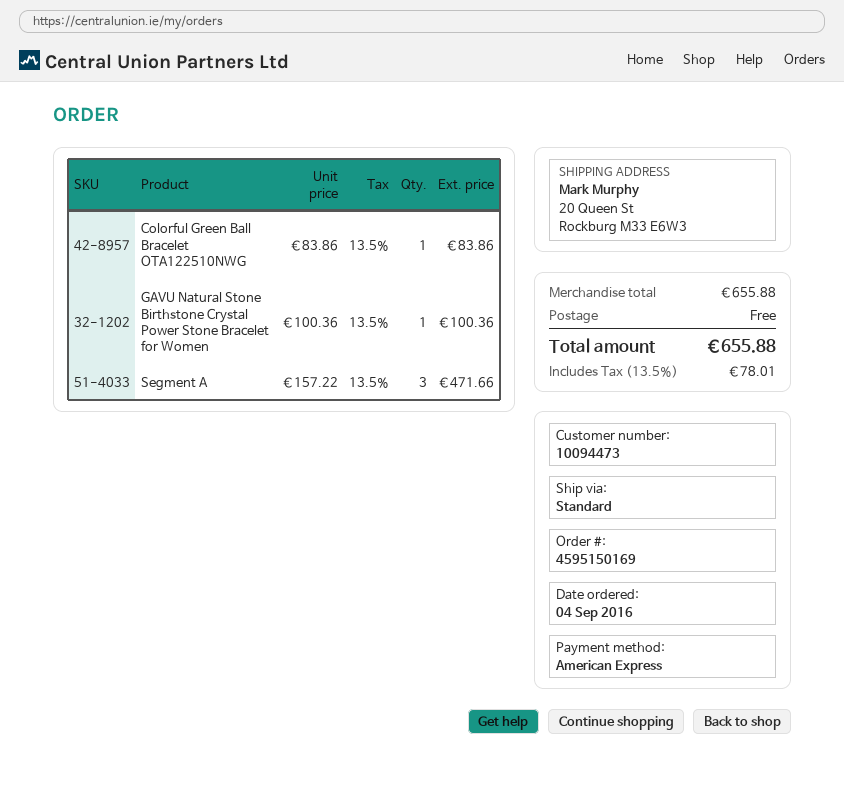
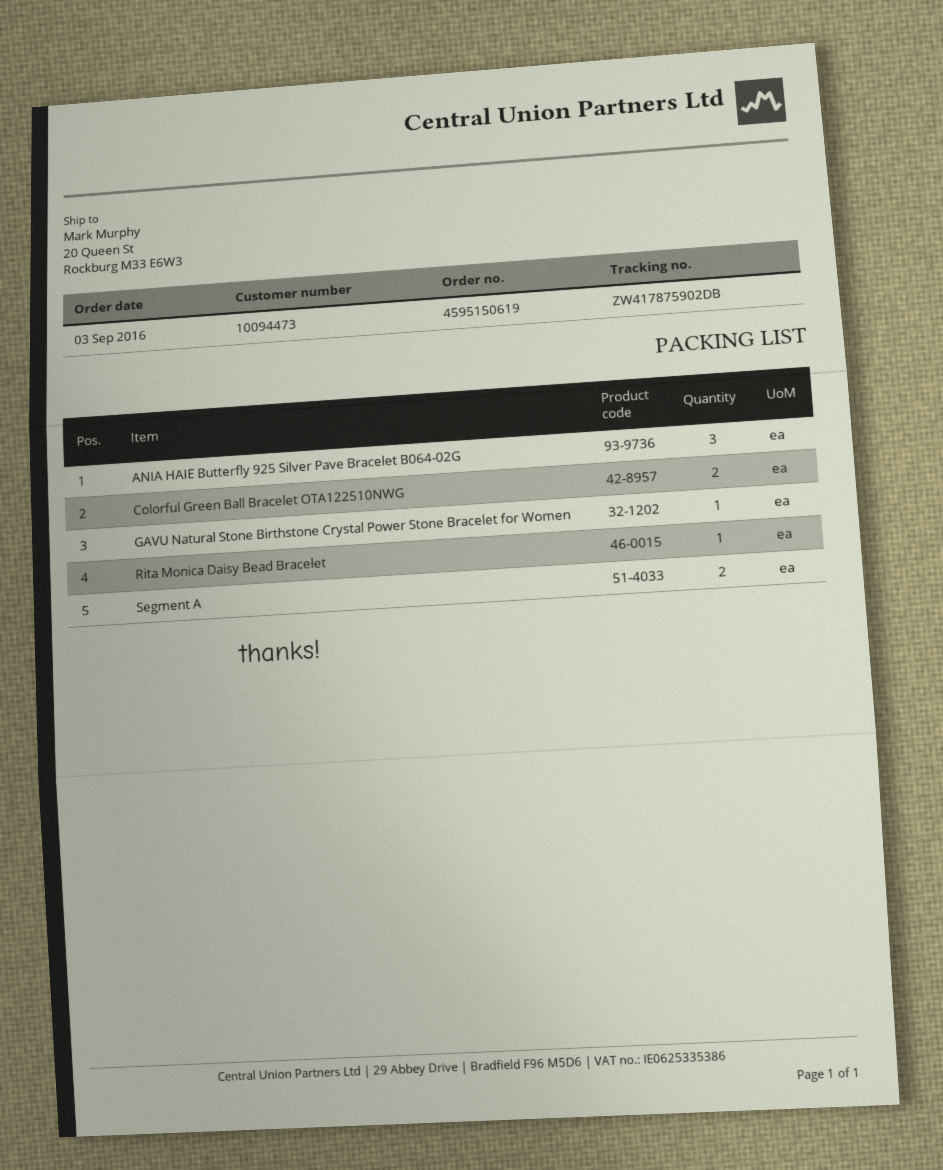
order number: 4595150169 -> 4595150619
order date: 2016-09-04 -> 2016-09-03
Colorful Green Ball Bracelet OTA122510NWG: 1 -> 2
Segment A: 3 -> 2
ANIA HAIE Butterfly 925 Silver Pave Bracelet B064-02G: none -> 3
Rita Monica Daisy Bead Bracelet: none -> 1

